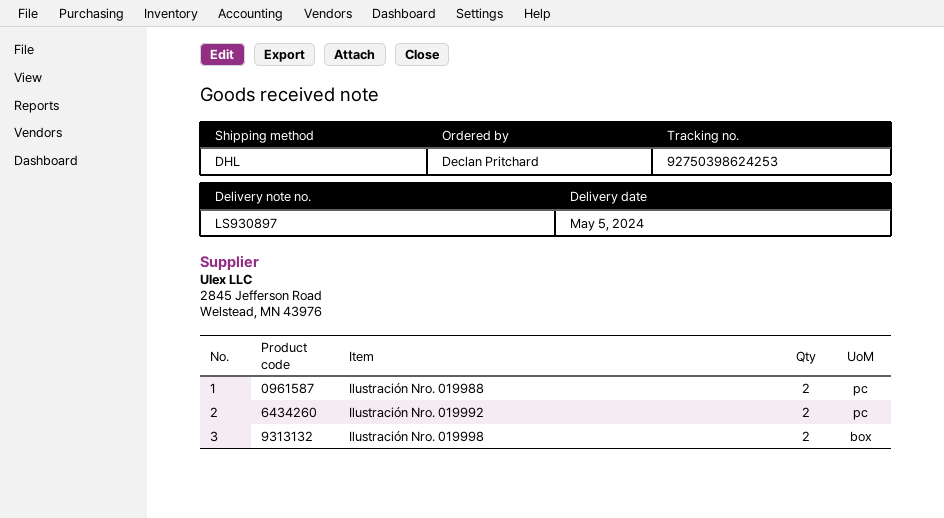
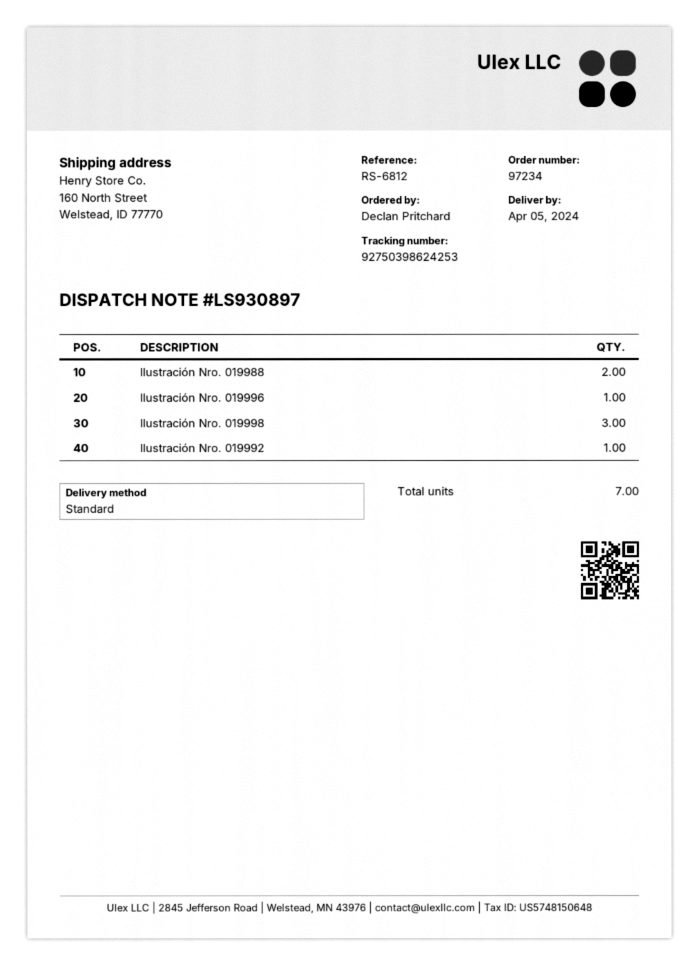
delivery date: 2024-05-05 -> 2024-04-05
shipping method: DHL -> standard
Ilustración Nro. 019992: 2 -> 1
Ilustración Nro. 019998: 2 -> 3
Ilustración Nro. 019996: none -> 1

